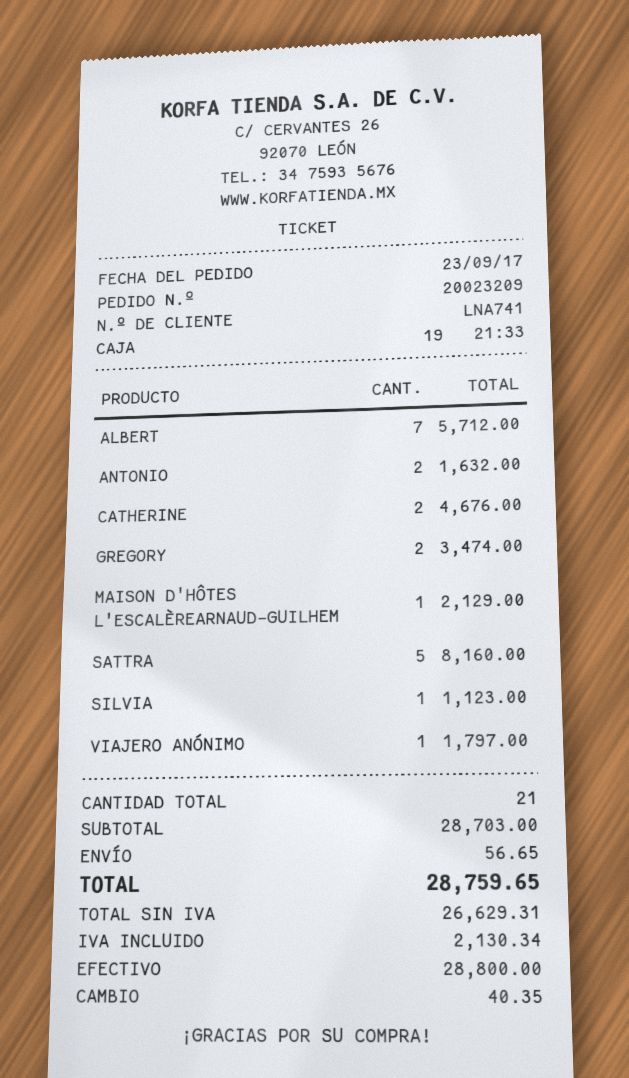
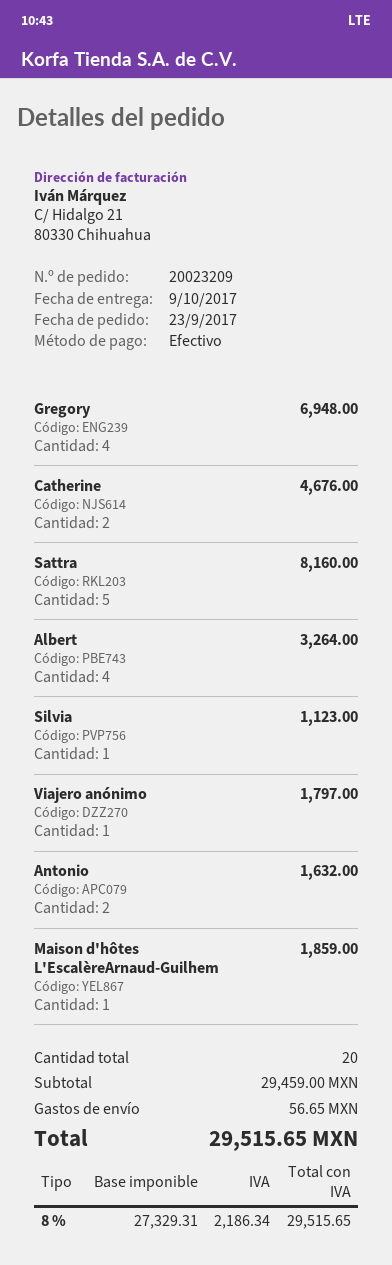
ALBERT: 7 for 5712.00 -> 4 for 3264.00
GREGORY: 2 for 3474.00 -> 4 for 6948.00
MAISON D'HÔTES L'ESCALÈREARNAUD-GUILHEM: 1 for 2129.00 -> 1 for 1859.00
total quantity: 21 -> 20
subtotal: 28703.00 -> 29459.00
net: 26629.31 -> 27329.31
tax: 2130.34 -> 2186.34
total: 28759.65 -> 29515.65

